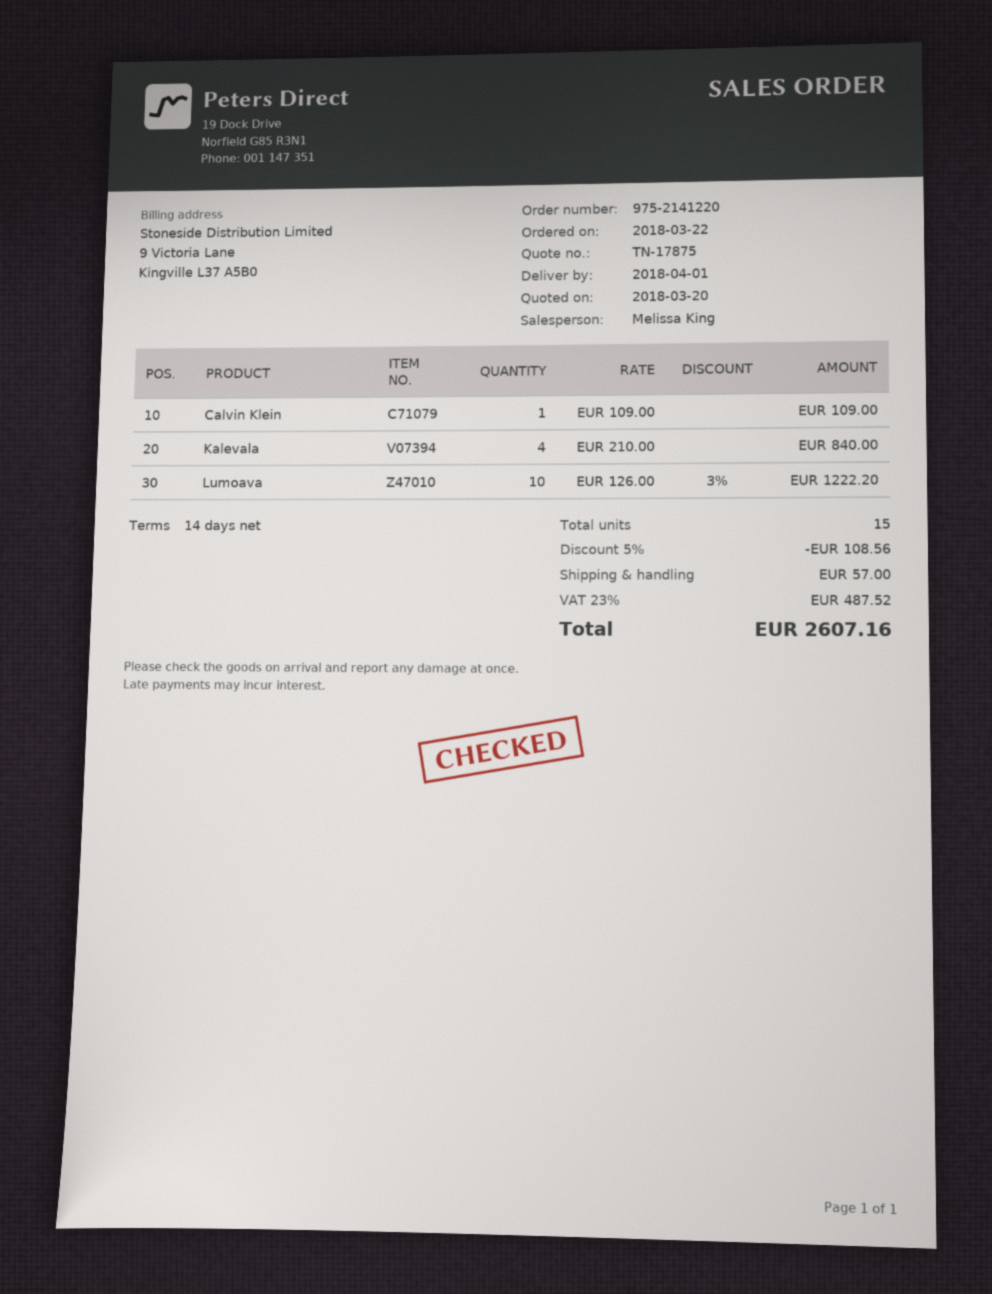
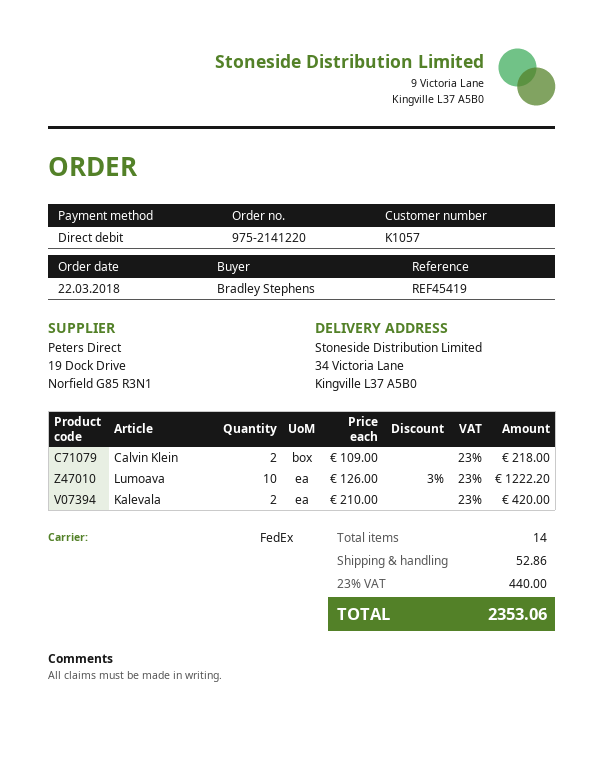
Calvin Klein: 1 x 109.00 = 109.00 -> 2 x 109.00 = 218.00
Kalevala: 4 x 210.00 = 840.00 -> 2 x 210.00 = 420.00
total quantity: 15 -> 14
discount: 5% = 108.56 -> none
shipping: 57.00 -> 52.86
tax: 23% = 487.52 -> 23% = 440.00
total: 2607.16 -> 2353.06

